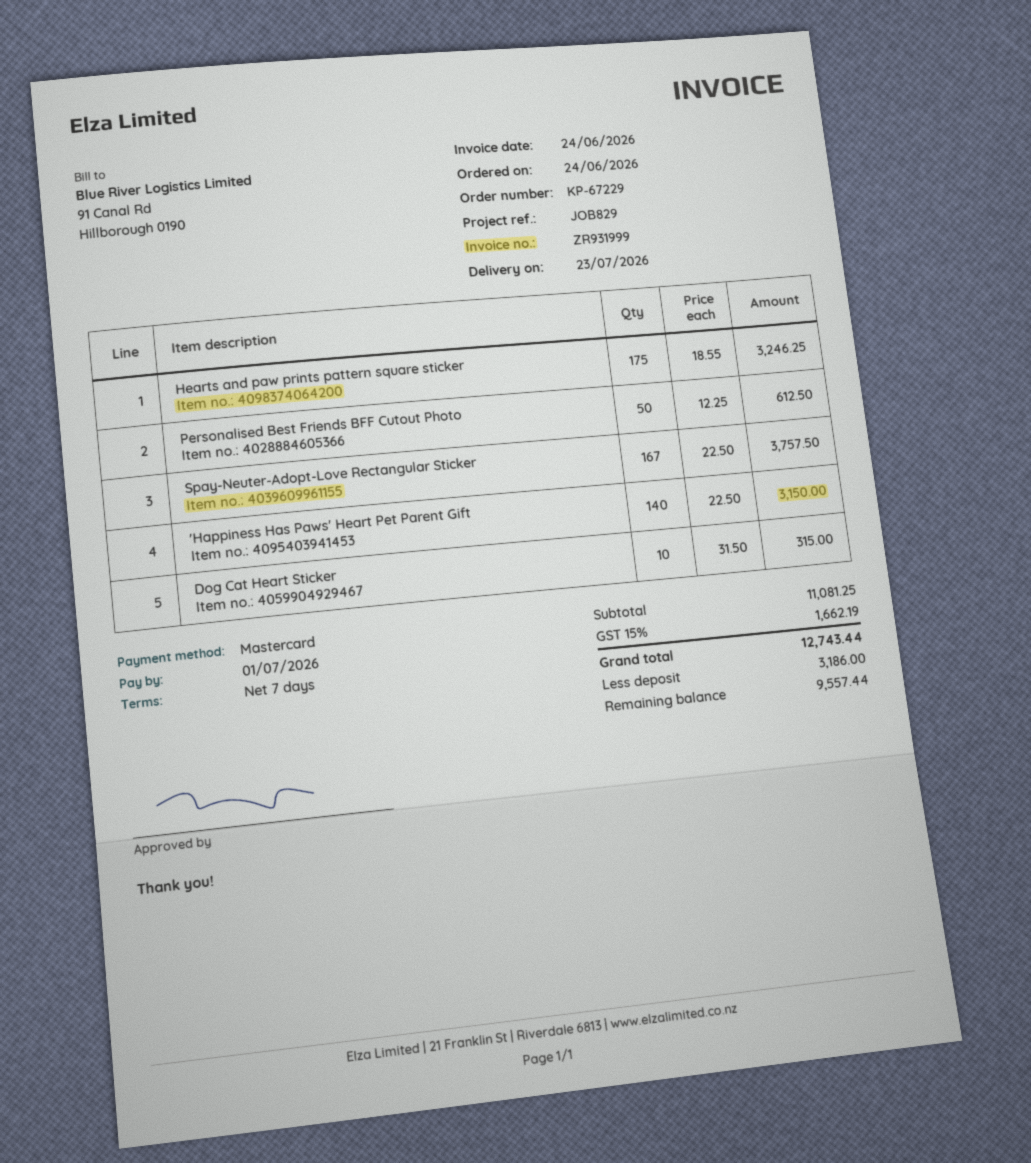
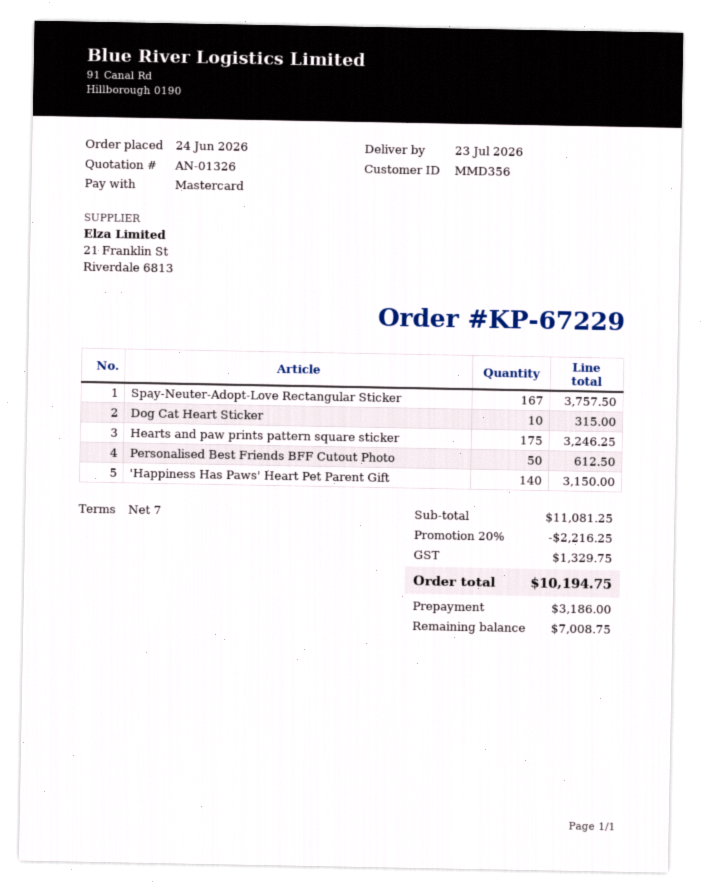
discount: none -> 20% = 2216.25
tax: 1662.19 -> 1329.75
total: 12743.44 -> 10194.75
balance: 9557.44 -> 7008.75

